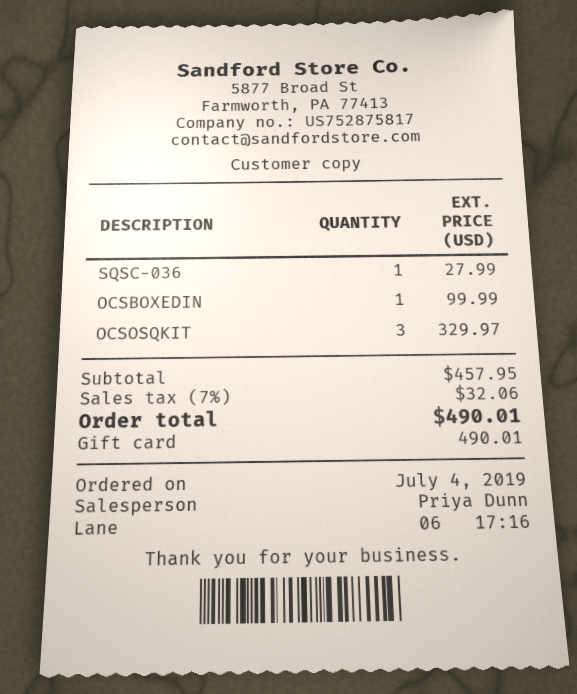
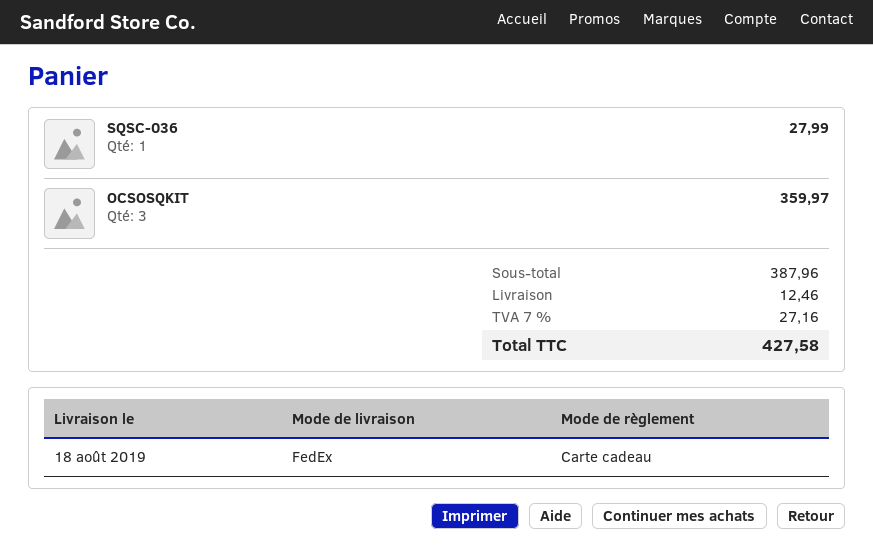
OCSBOXEDIN: 1 for 99.99 -> none
OCSOSQKIT: 3 for 329.97 -> 3 for 359.97
subtotal: 457.95 -> 387.96
shipping: none -> 12.46
tax: 7% = 32.06 -> 7% = 27.16
total: 490.01 -> 427.58

